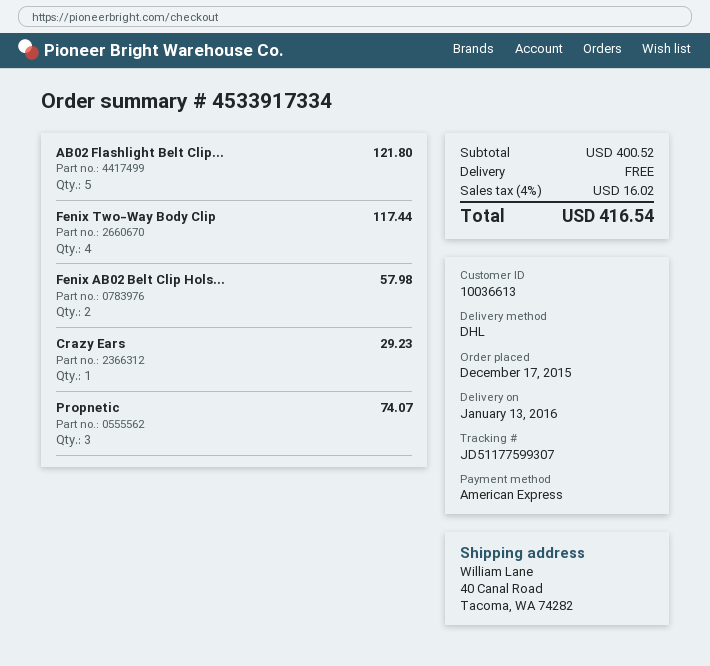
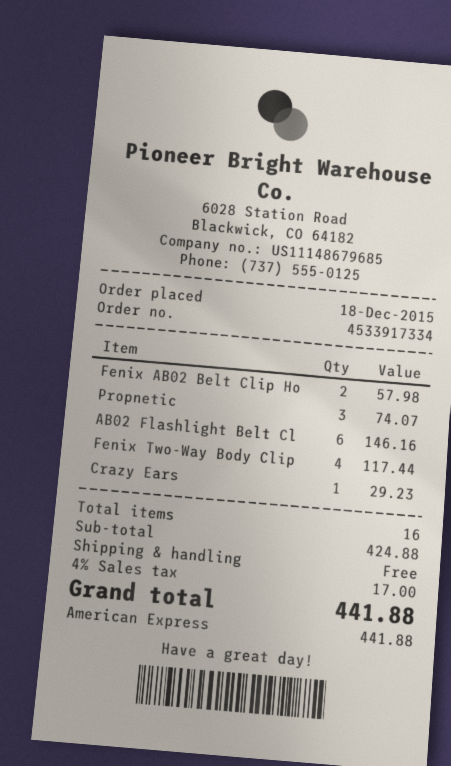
order date: 2015-12-17 -> 2015-12-18
AB02 Flashlight Belt Clip...: 5 for 121.80 -> 6 for 146.16
subtotal: 400.52 -> 424.88
tax: 4% = 16.02 -> 4% = 17.00
total: 416.54 -> 441.88

